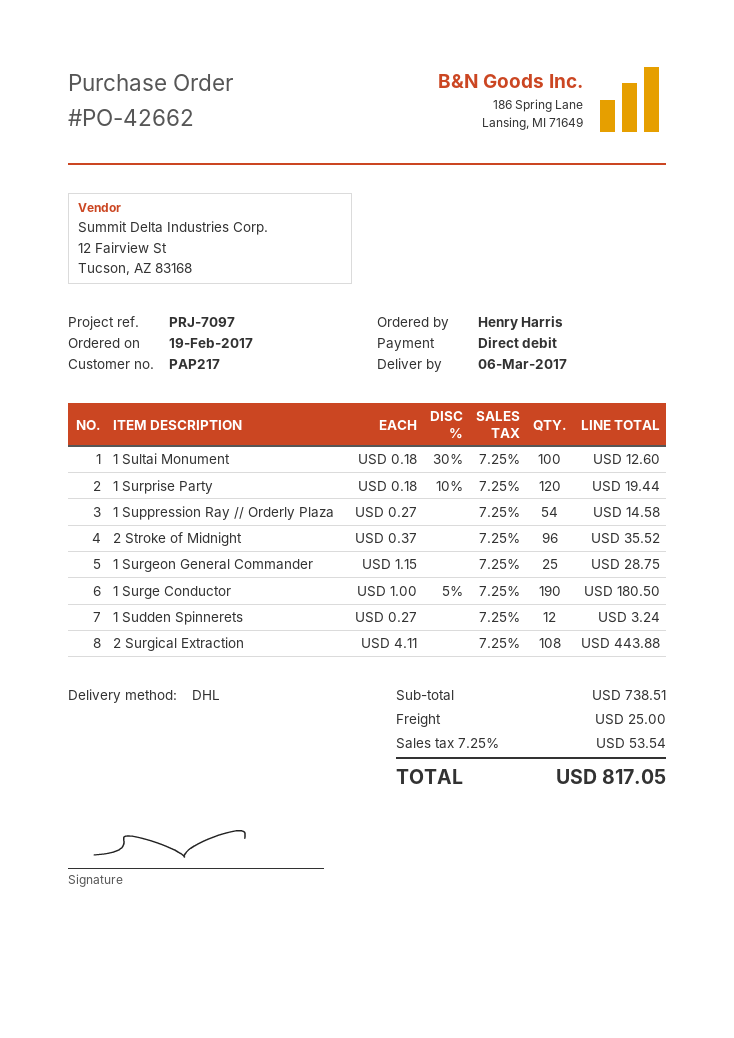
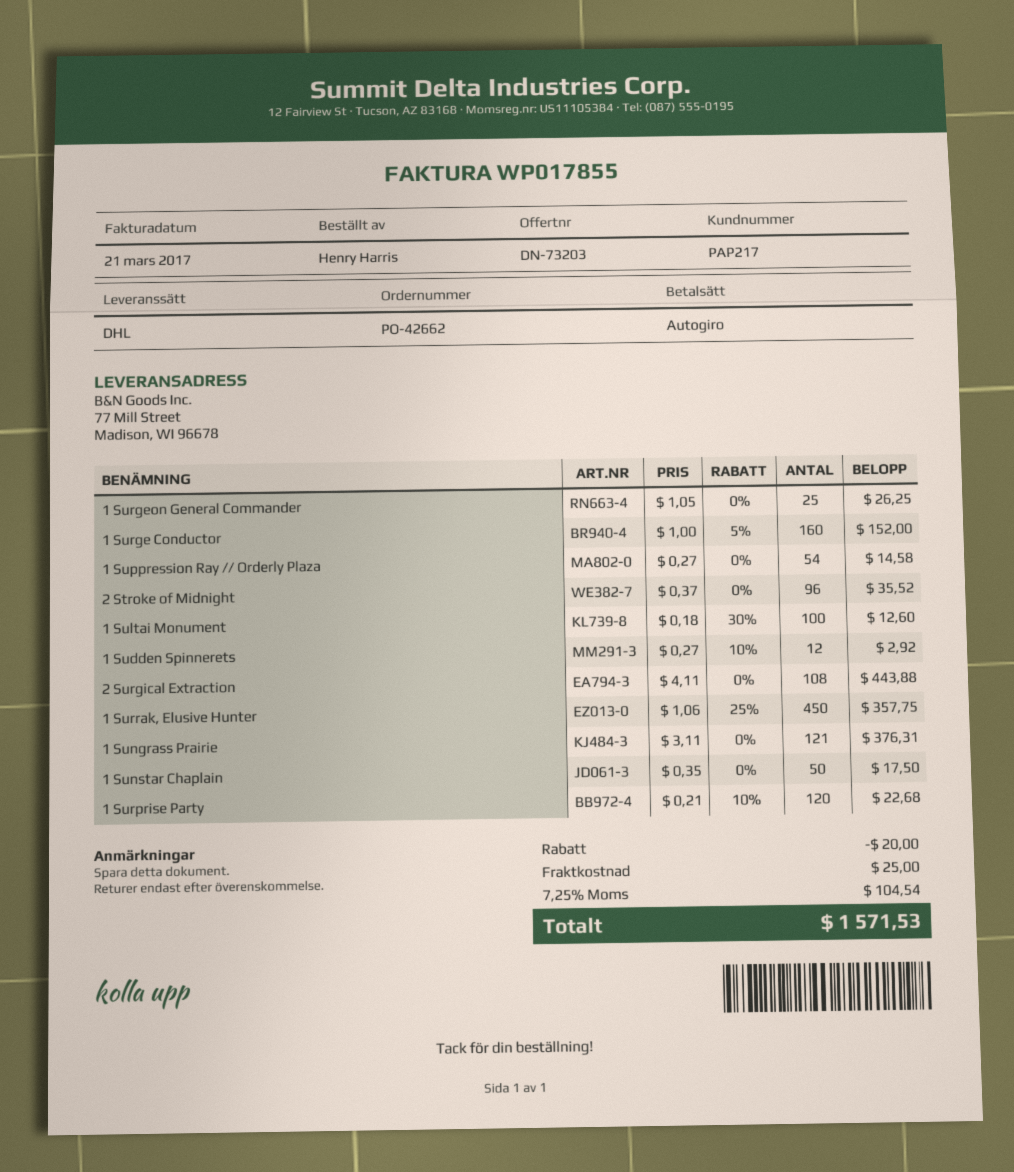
1 Surprise Party: 120 x 0.18 - 10% = 19.44 -> 120 x 0.21 - 10% = 22.68
1 Surgeon General Commander: 25 x 1.15 = 28.75 -> 25 x 1.05 = 26.25
1 Surge Conductor: 190 x 1.00 - 5% = 180.50 -> 160 x 1.00 - 5% = 152.00
1 Sudden Spinnerets: 12 x 0.27 = 3.24 -> 12 x 0.27 - 10% = 2.92
1 Surrak, Elusive Hunter: none -> 450 x 1.06 - 25% = 357.75
1 Sungrass Prairie: none -> 121 x 3.11 = 376.31
1 Sunstar Chaplain: none -> 50 x 0.35 = 17.50
discount: none -> 20.00
tax: 7.25% = 53.54 -> 7.25% = 104.54
total: 817.05 -> 1571.53

